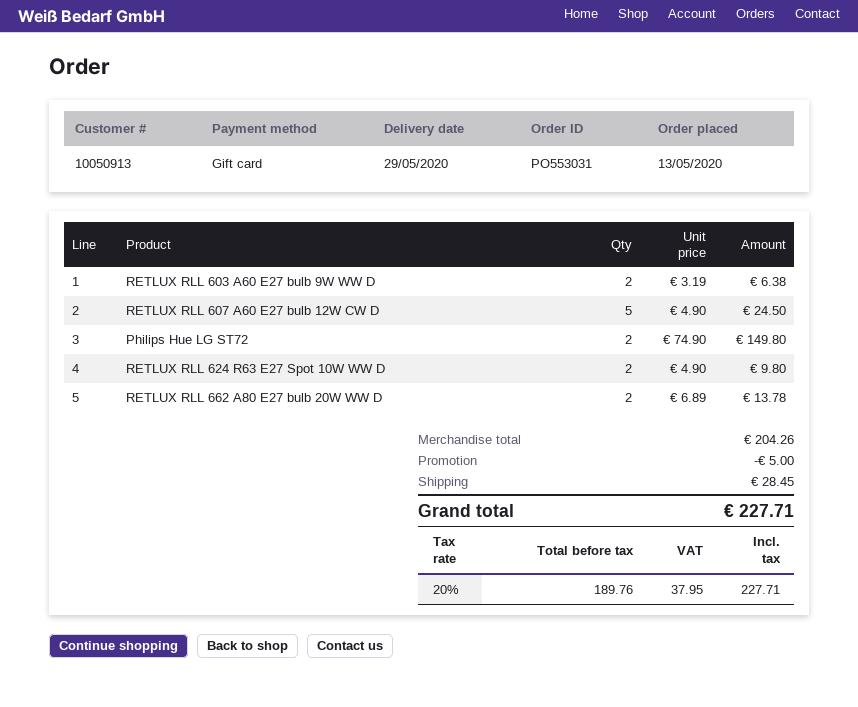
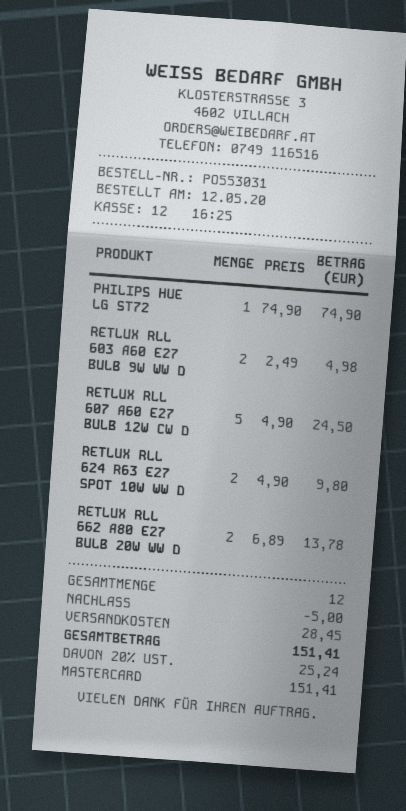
order date: 2020-05-13 -> 2020-05-12
payment method: gift card -> Mastercard
RETLUX RLL 603 A60 E27 bulb 9W WW D: 2 x 3.19 = 6.38 -> 2 x 2.49 = 4.98
Philips Hue LG ST72: 2 x 74.90 = 149.80 -> 1 x 74.90 = 74.90
tax: 20% = 37.95 -> 20% = 25.24
total: 227.71 -> 151.41

